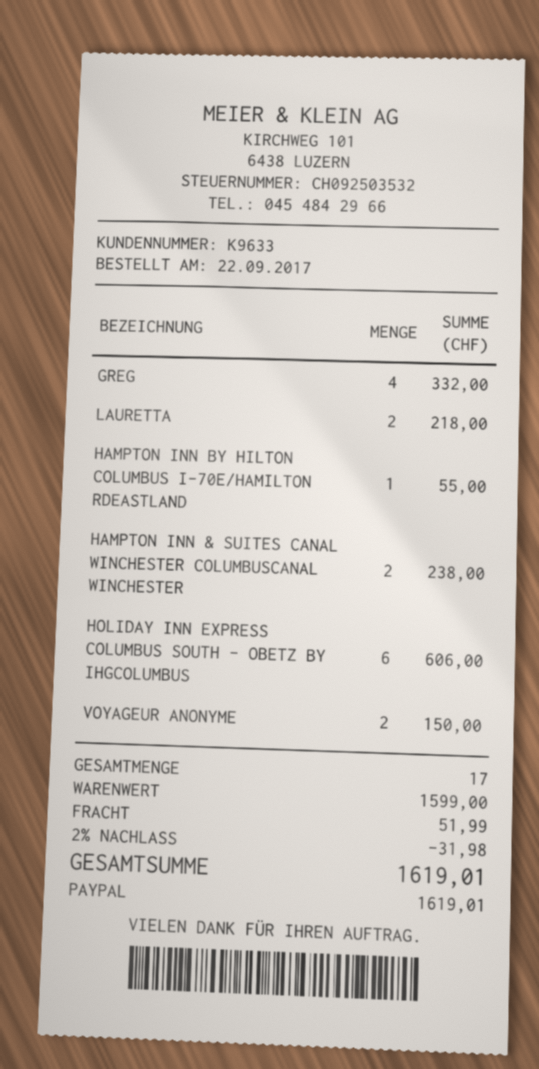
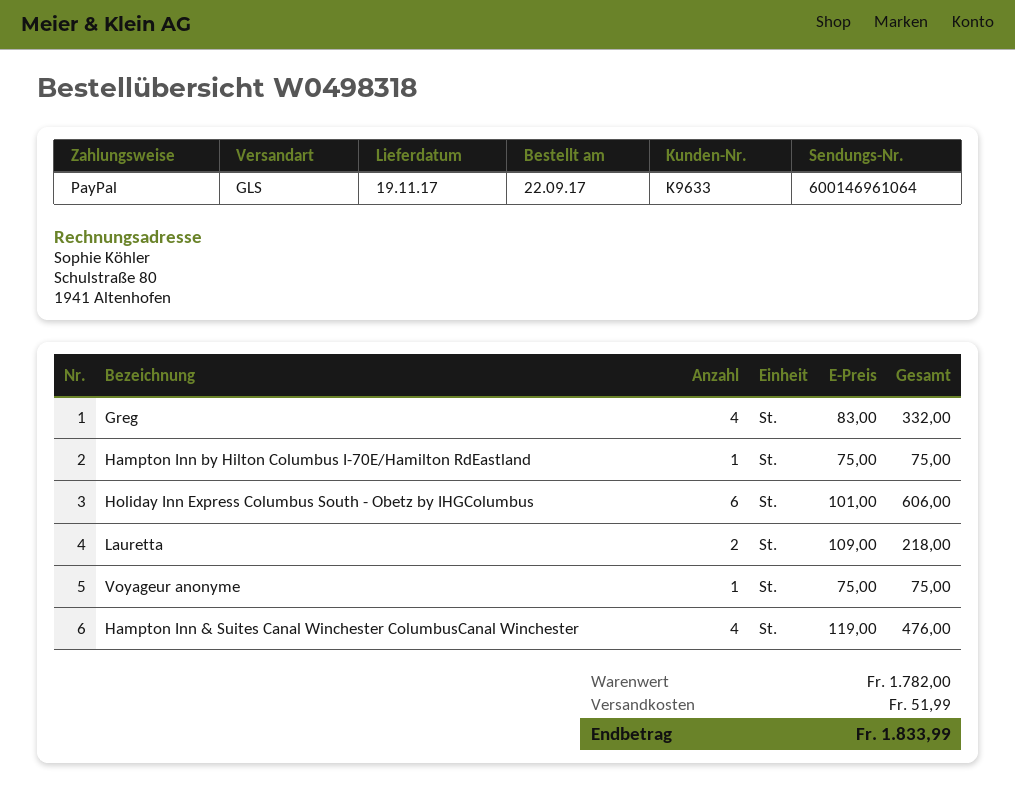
HAMPTON INN BY HILTON COLUMBUS I-70E/HAMILTON RDEASTLAND: 1 for 55.00 -> 1 for 75.00
HAMPTON INN & SUITES CANAL WINCHESTER COLUMBUSCANAL WINCHESTER: 2 for 238.00 -> 4 for 476.00
VOYAGEUR ANONYME: 2 for 150.00 -> 1 for 75.00
subtotal: 1599.00 -> 1782.00
discount: 2% = 31.98 -> none
total: 1619.01 -> 1833.99

